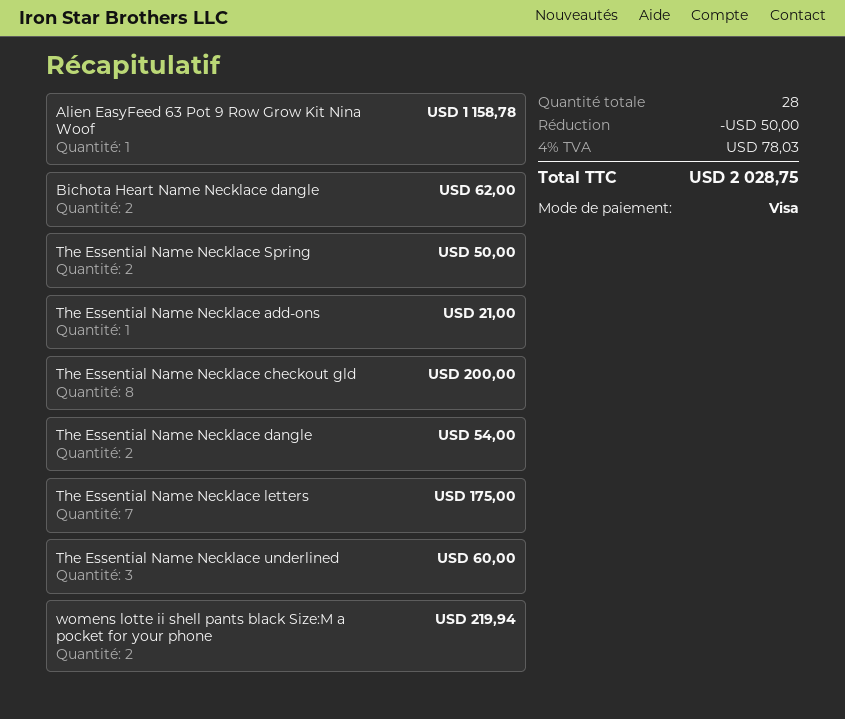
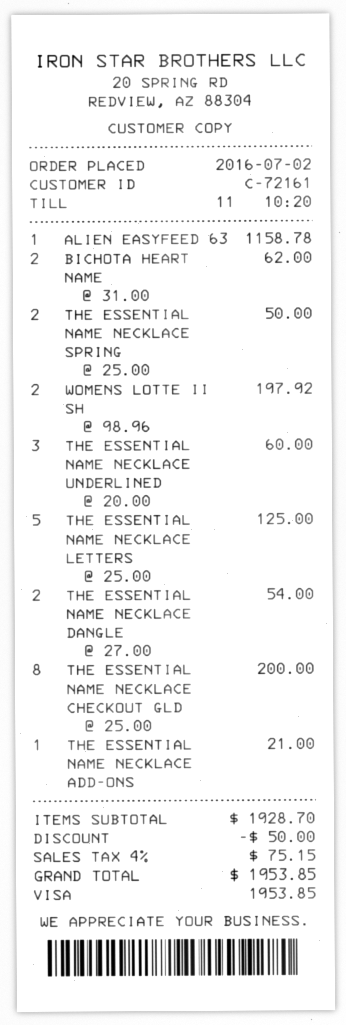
The Essential Name Necklace letters: 7 for 175.00 -> 5 for 125.00
womens lotte ii shell pants black Size:M a pocket for your phone: 2 for 219.94 -> 2 for 197.92
tax: 4% = 78.03 -> 4% = 75.15
total: 2028.75 -> 1953.85

